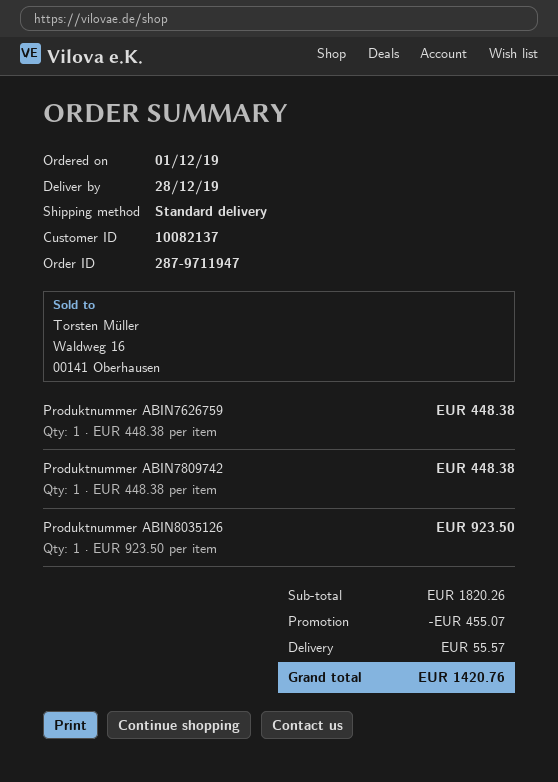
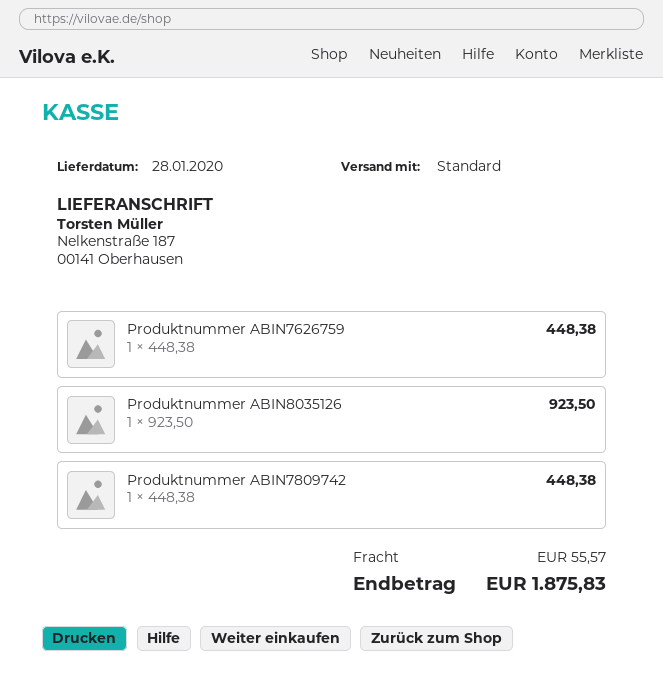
delivery date: 2019-12-28 -> 2020-01-28
discount: 455.07 -> none
total: 1420.76 -> 1875.83

